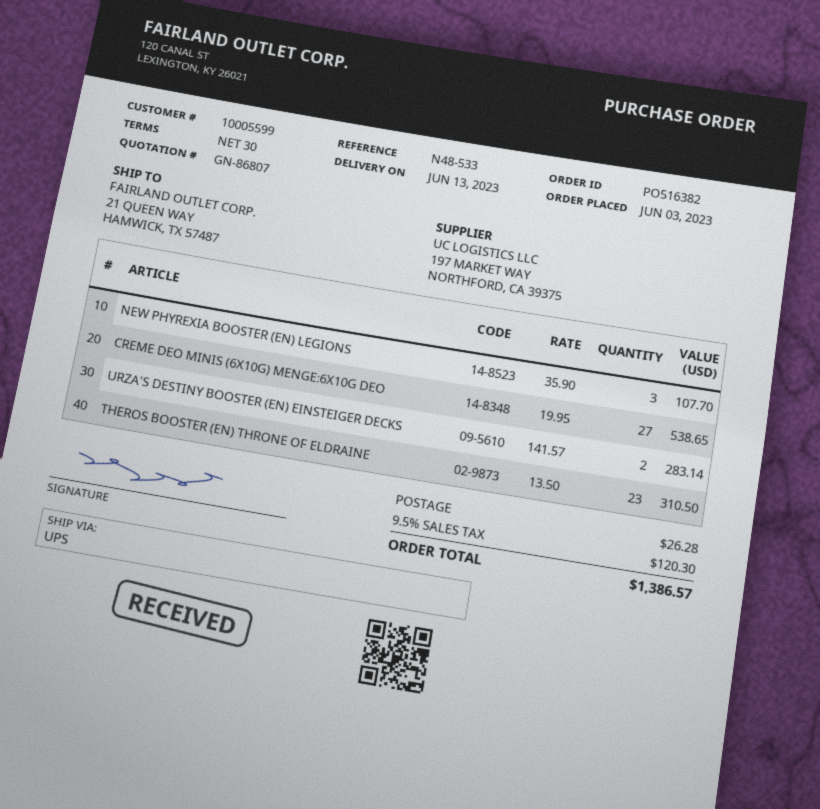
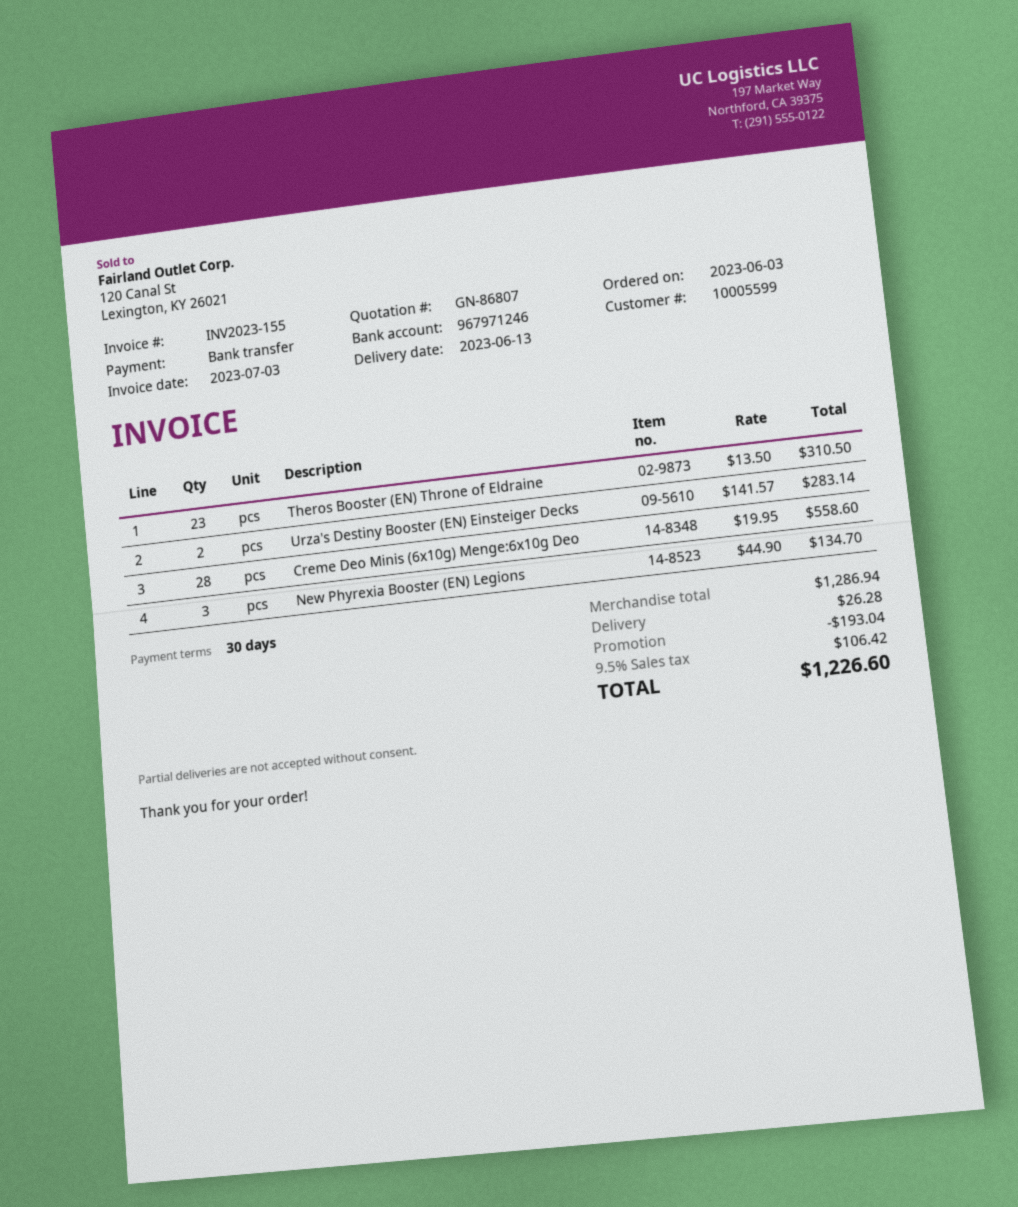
NEW PHYREXIA BOOSTER (EN) LEGIONS: 3 x 35.90 = 107.70 -> 3 x 44.90 = 134.70
CREME DEO MINIS (6X10G) MENGE:6X10G DEO: 27 x 19.95 = 538.65 -> 28 x 19.95 = 558.60
discount: none -> 193.04
tax: 9.5% = 120.30 -> 9.5% = 106.42
total: 1386.57 -> 1226.60

